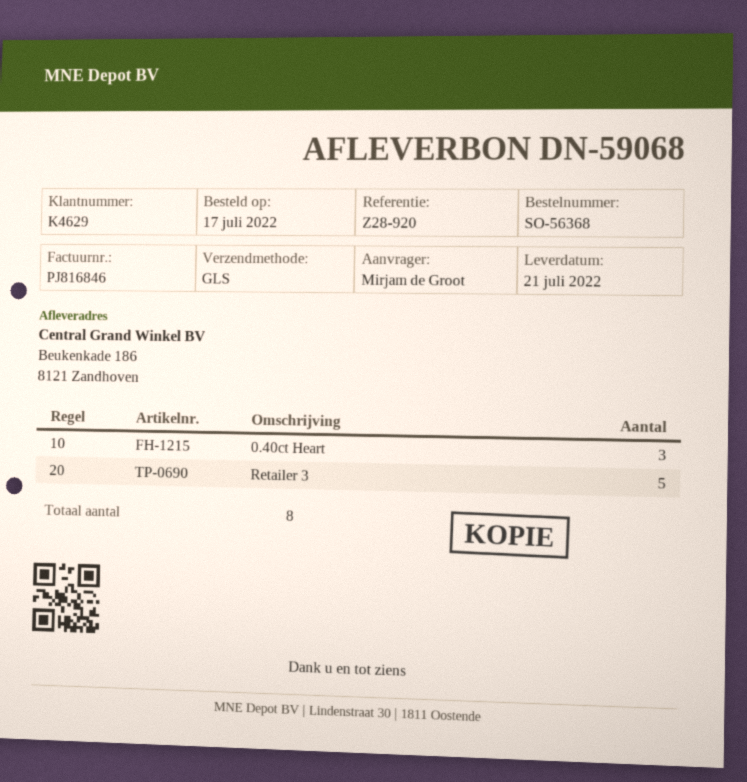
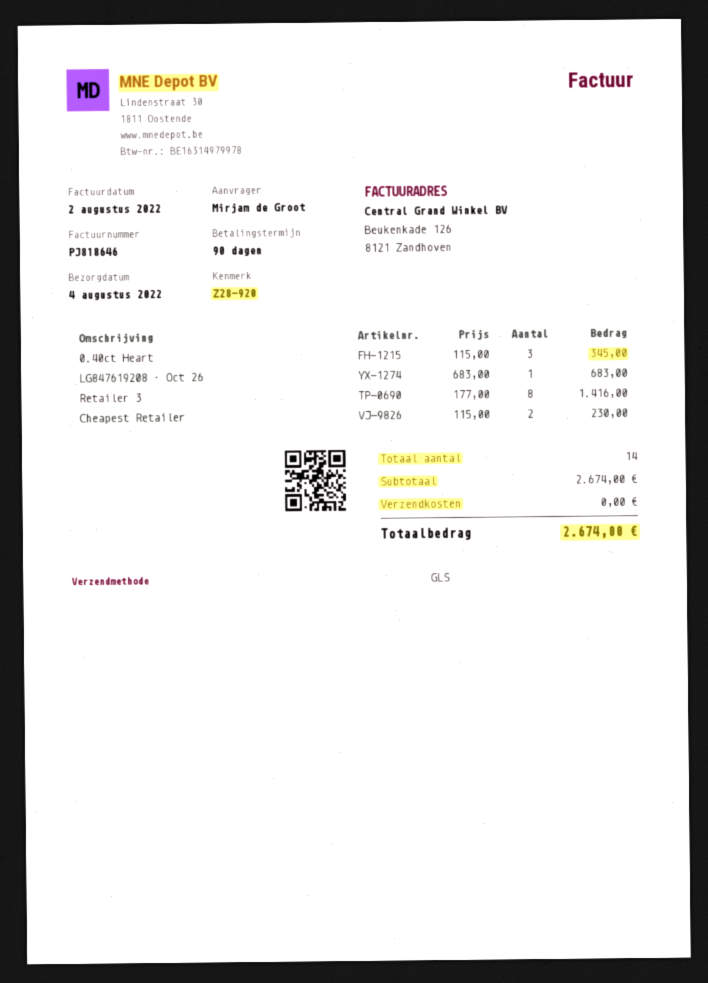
delivery date: 2022-07-21 -> 2022-08-04
invoice number: PJ816846 -> PJ818646
Retailer 3: 5 -> 8
LG847619208 · Oct 26: none -> 1
Cheapest Retailer: none -> 2
total quantity: 8 -> 14

